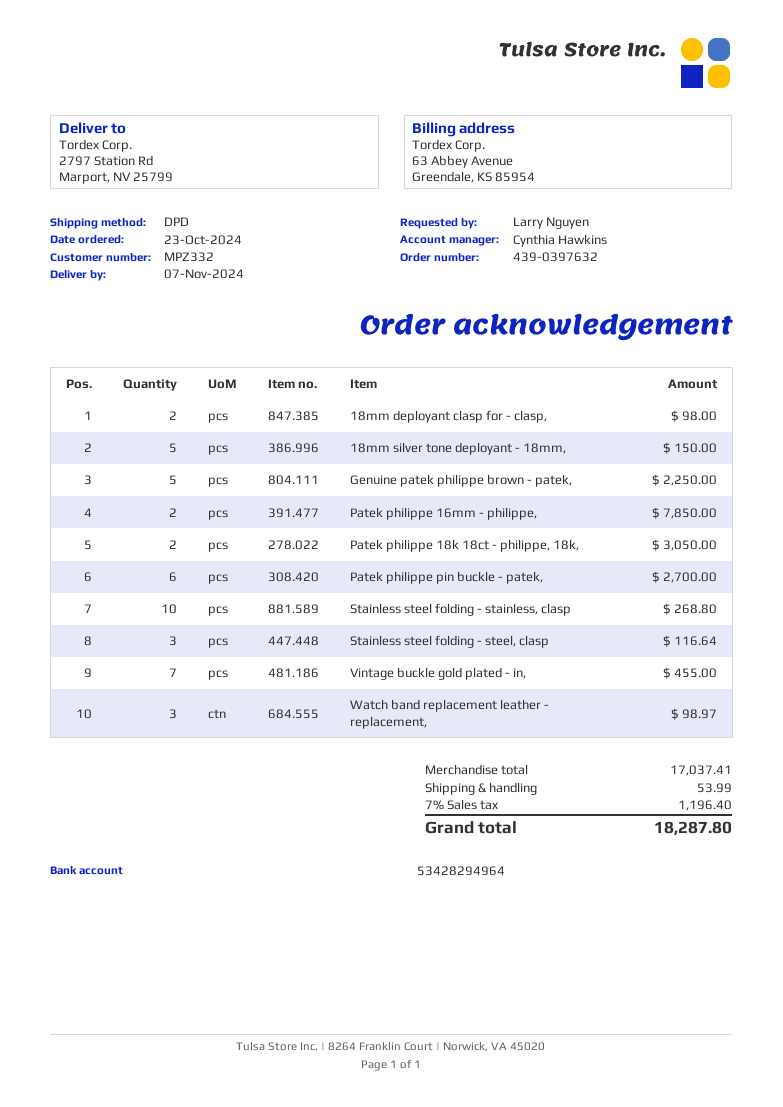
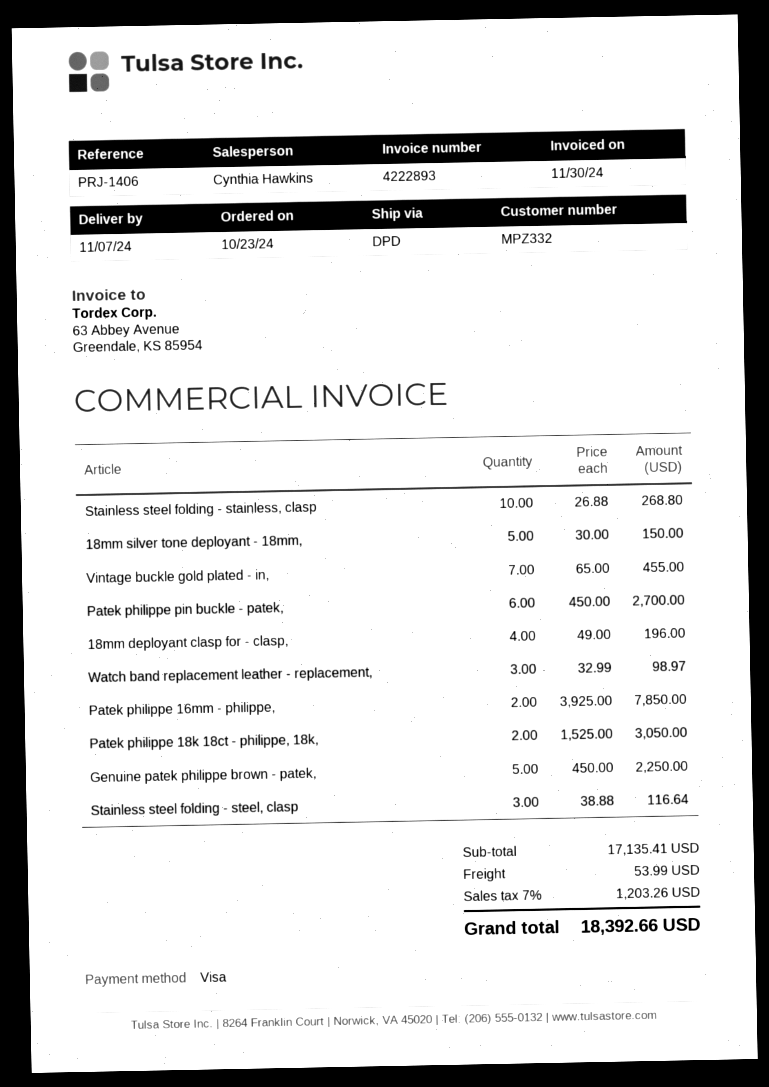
18mm deployant clasp for - clasp,: 2 for 98.00 -> 4 for 196.00
subtotal: 17037.41 -> 17135.41
tax: 7% = 1196.40 -> 7% = 1203.26
total: 18287.80 -> 18392.66

